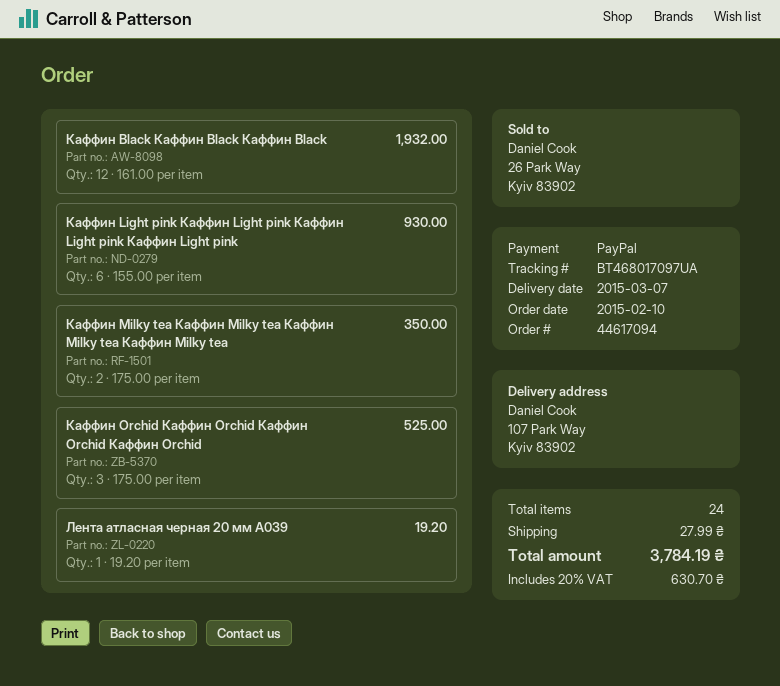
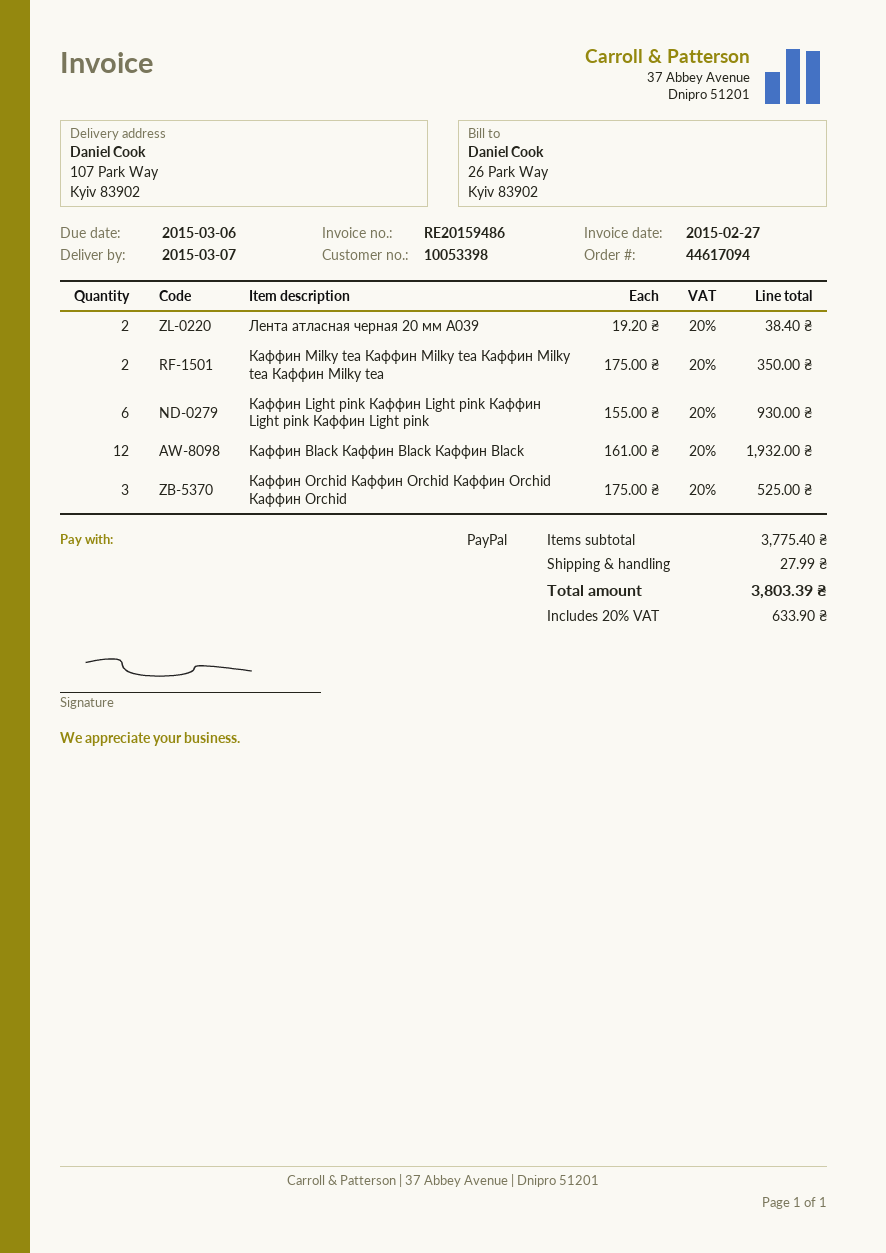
Лента атласная черная 20 мм А039: 1 x 19.20 = 19.20 -> 2 x 19.20 = 38.40
tax: 20% = 630.70 -> 20% = 633.90
total: 3784.19 -> 3803.39

